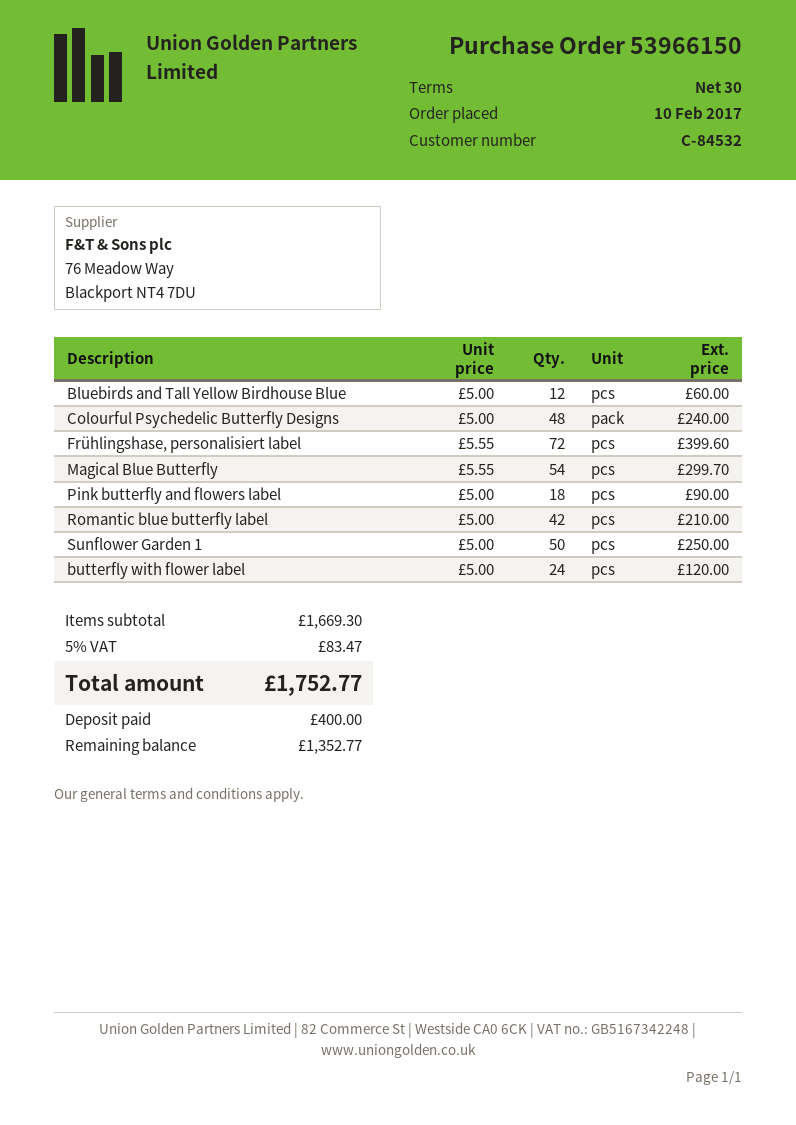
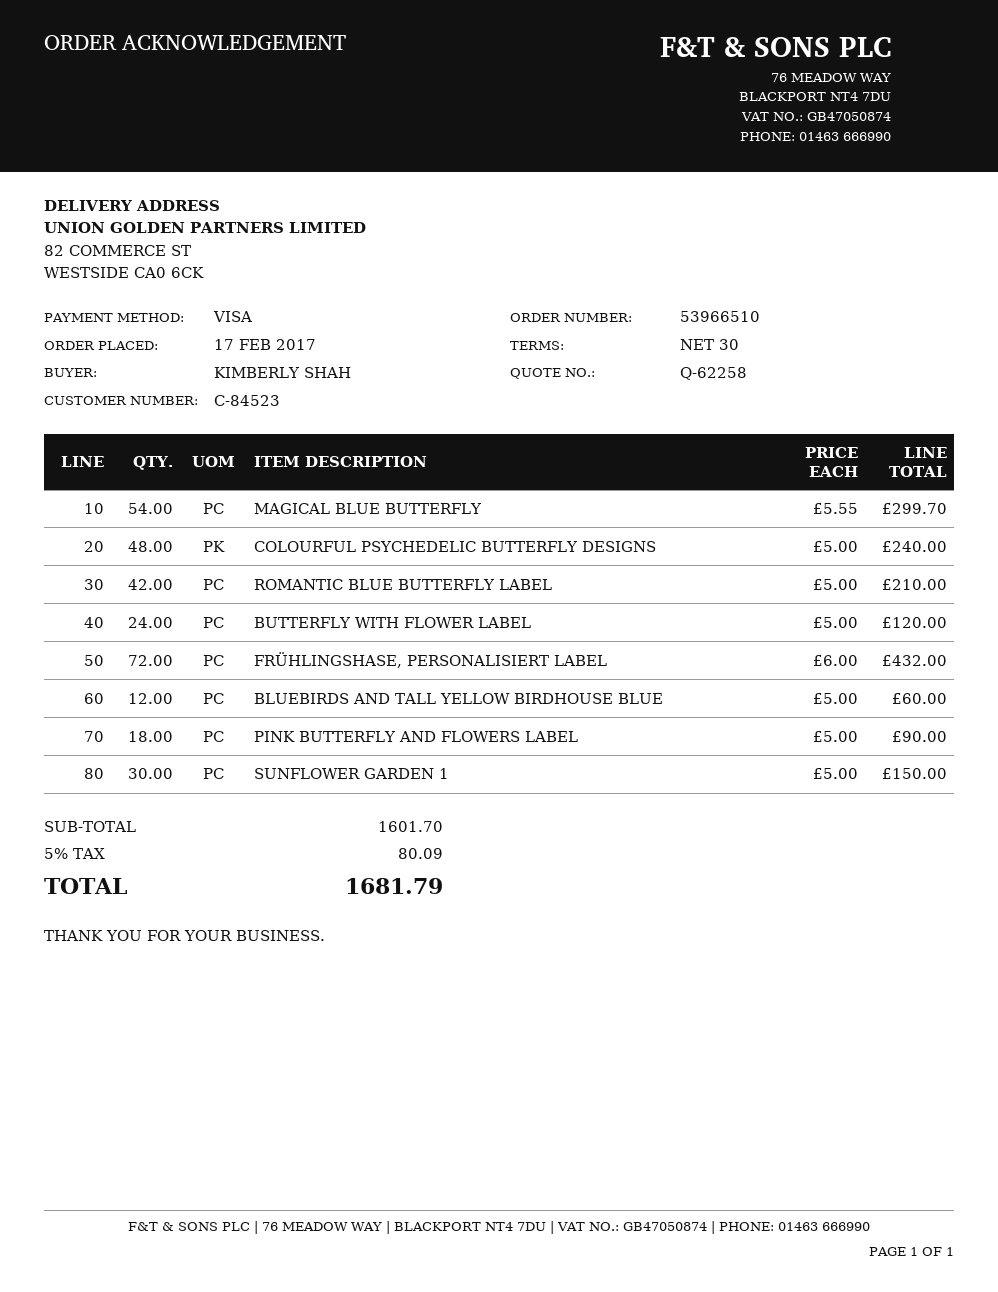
order number: 53966150 -> 53966510
order date: 2017-02-10 -> 2017-02-17
customer number: C-84532 -> C-84523
Frühlingshase, personalisiert label: 72 x 5.55 = 399.60 -> 72 x 6.00 = 432.00
Sunflower Garden 1: 50 x 5.00 = 250.00 -> 30 x 5.00 = 150.00
subtotal: 1669.30 -> 1601.70
tax: 5% = 83.47 -> 5% = 80.09
total: 1752.77 -> 1681.79

